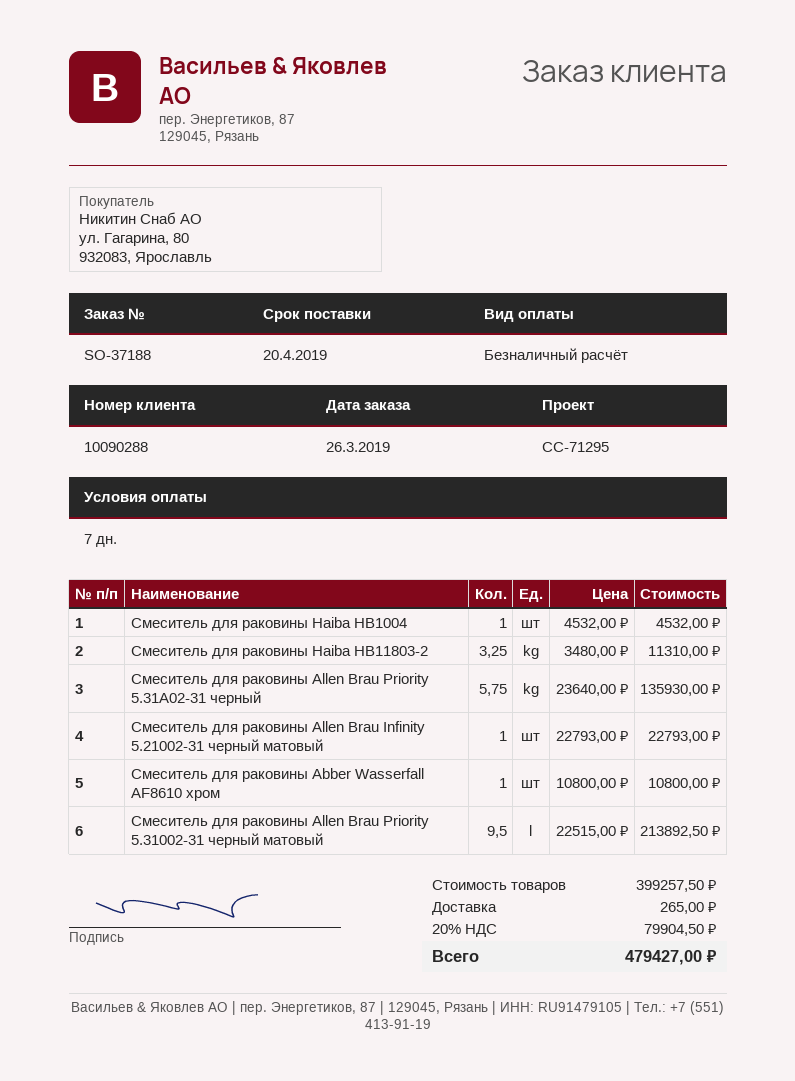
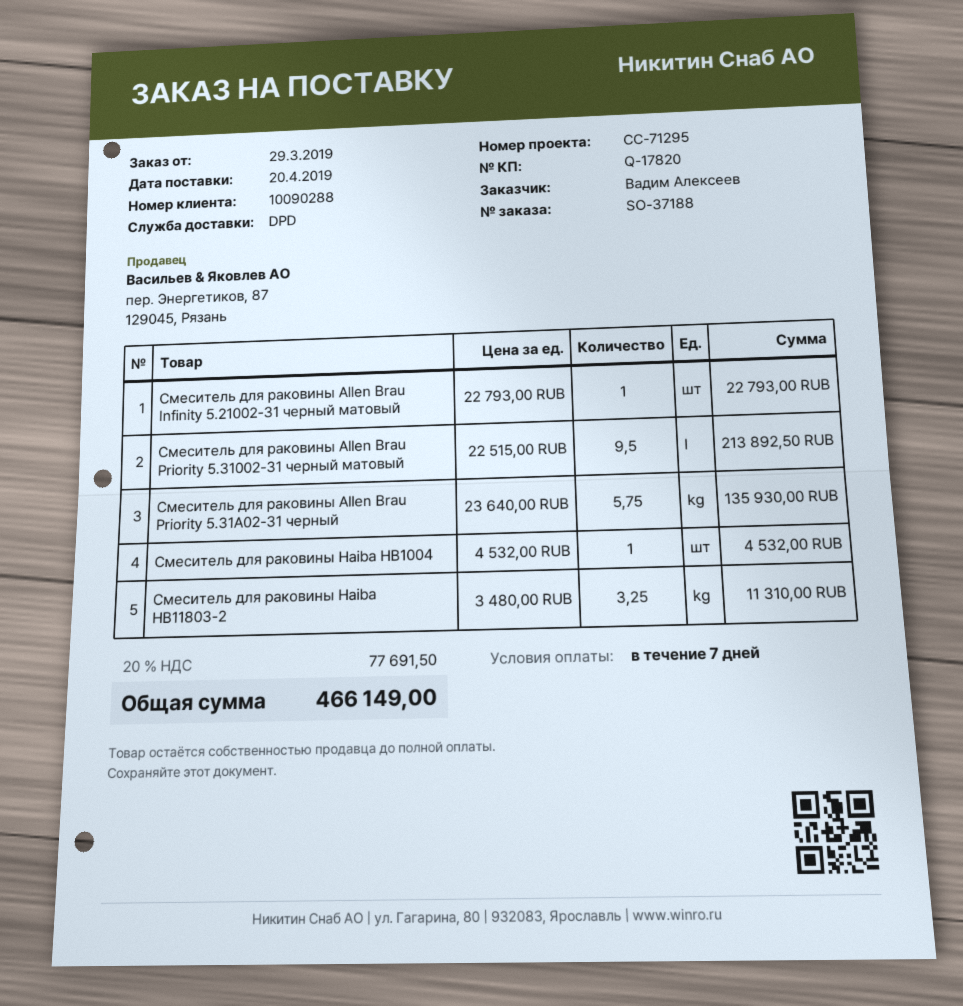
order date: 2019-03-26 -> 2019-03-29
Смеситель для раковины Abber Wasserfall AF8610 хром: 1 x 10800.00 = 10800.00 -> none
shipping: 265.00 -> none
tax: 20% = 79904.50 -> 20% = 77691.50
total: 479427.00 -> 466149.00

